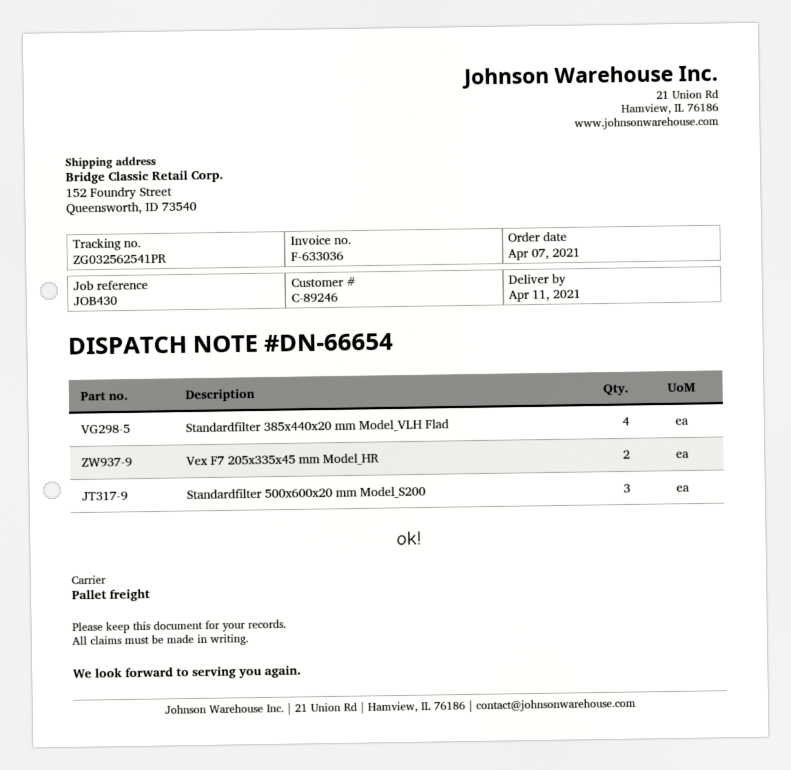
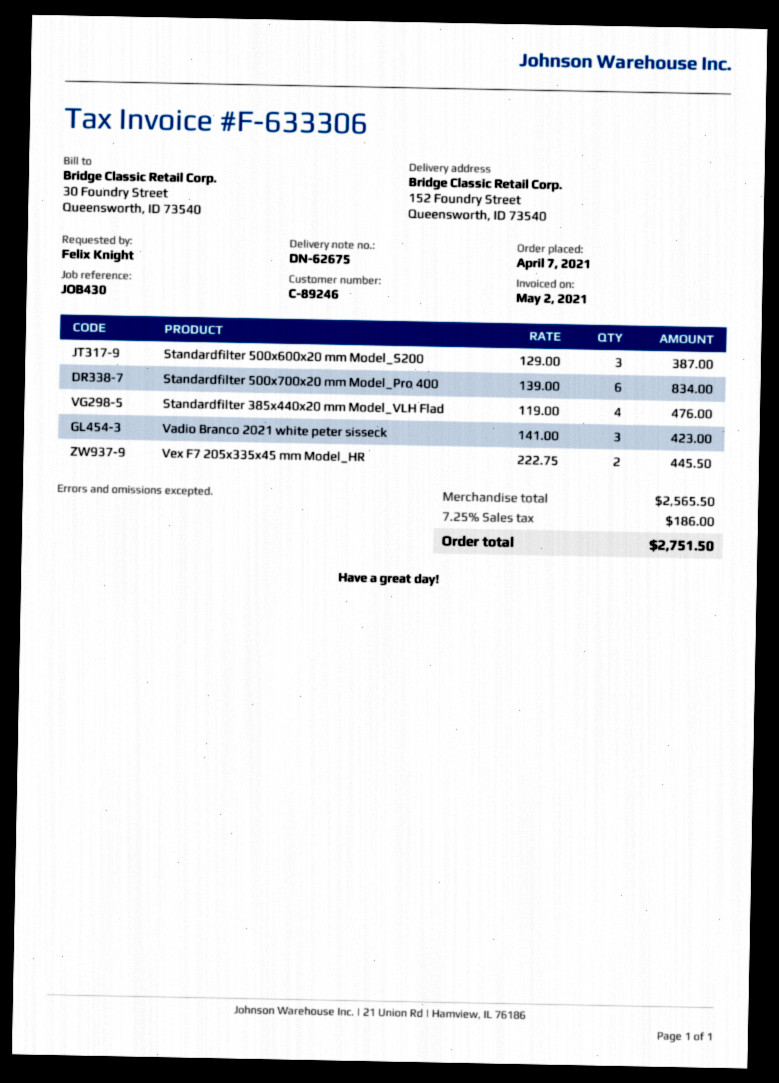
delivery note number: DN-66654 -> DN-62675
invoice number: F-633036 -> F-633306
Standardfilter 500x700x20 mm Model_Pro 400: none -> 6
Vadio Branco 2021 white peter sisseck: none -> 3

